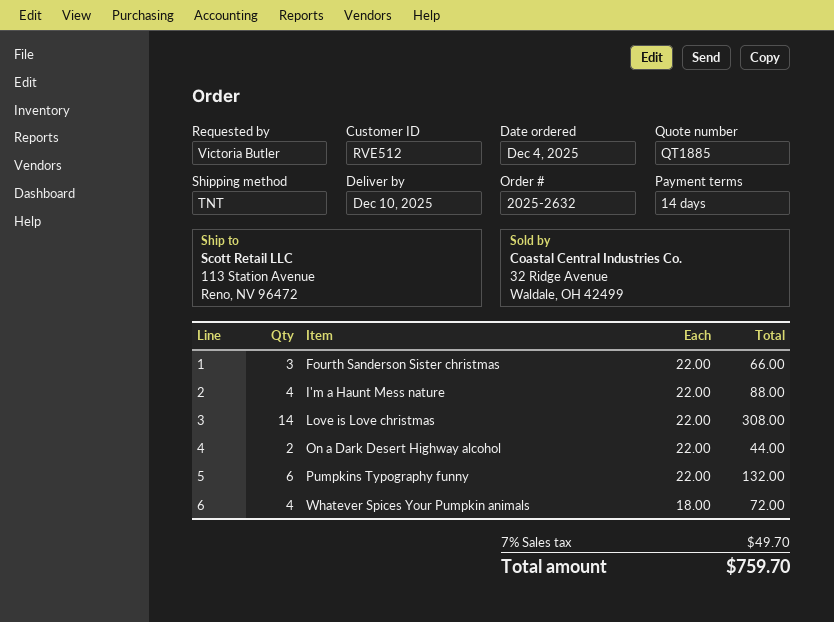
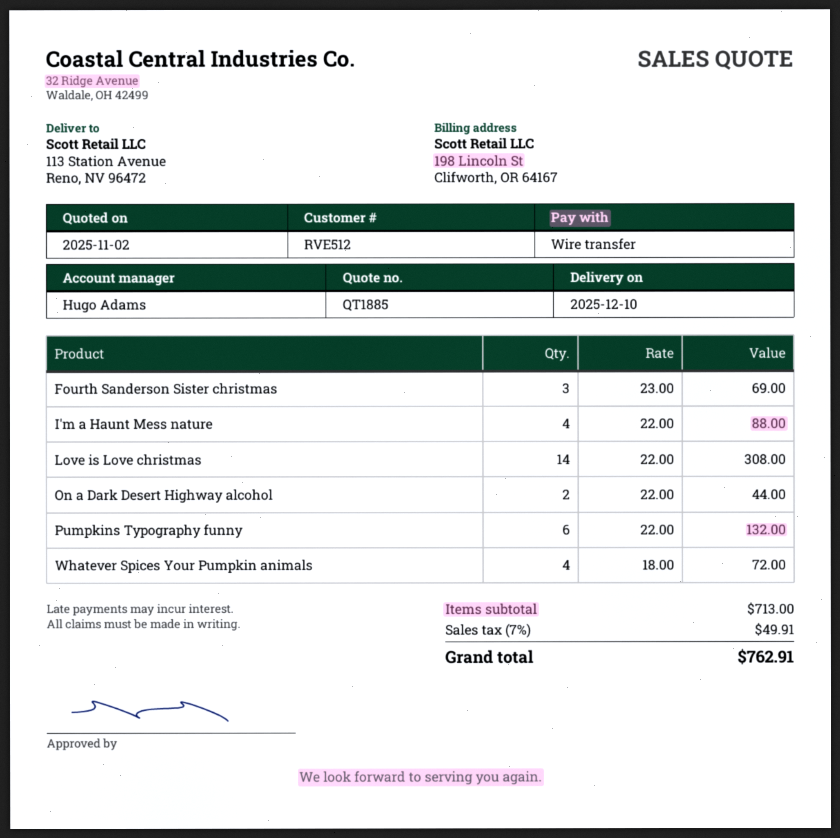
Fourth Sanderson Sister christmas: 3 x 22.00 = 66.00 -> 3 x 23.00 = 69.00
tax: 7% = 49.70 -> 7% = 49.91
total: 759.70 -> 762.91

